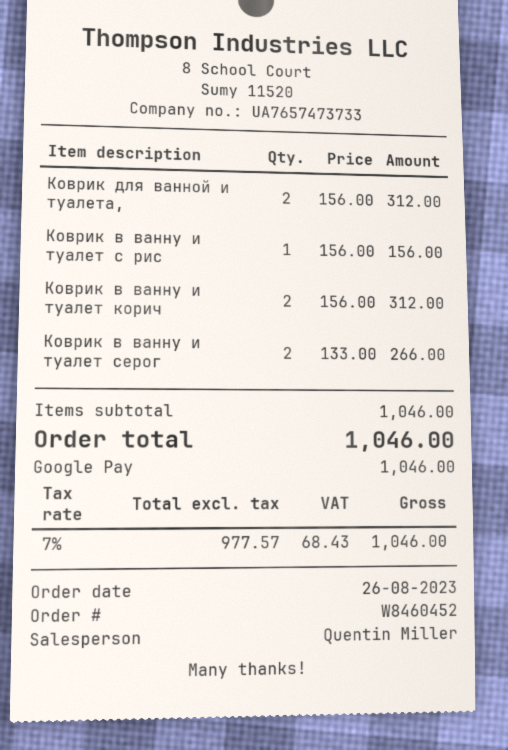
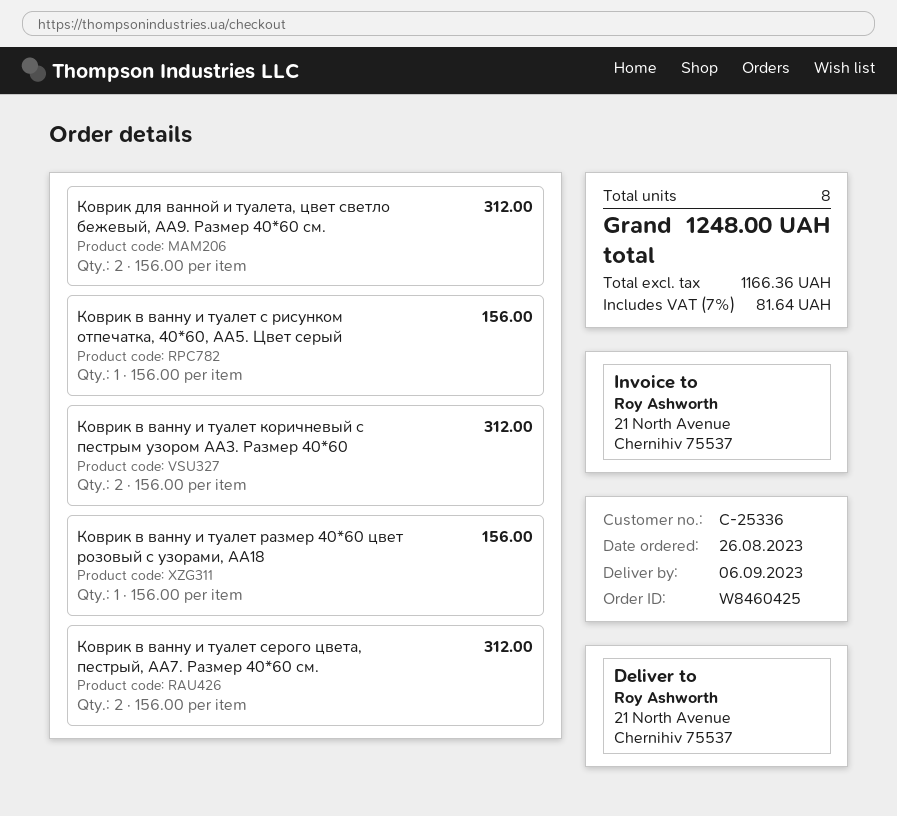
order number: W8460452 -> W8460425
Коврик в ванну и туалет серог: 2 x 133.00 = 266.00 -> 2 x 156.00 = 312.00
Коврик в ванну и туалет размер 40*60 цвет розовый с узорами, АА18: none -> 1 x 156.00 = 156.00
net: 977.57 -> 1166.36
tax: 7% = 68.43 -> 7% = 81.64
total: 1046.00 -> 1248.00

